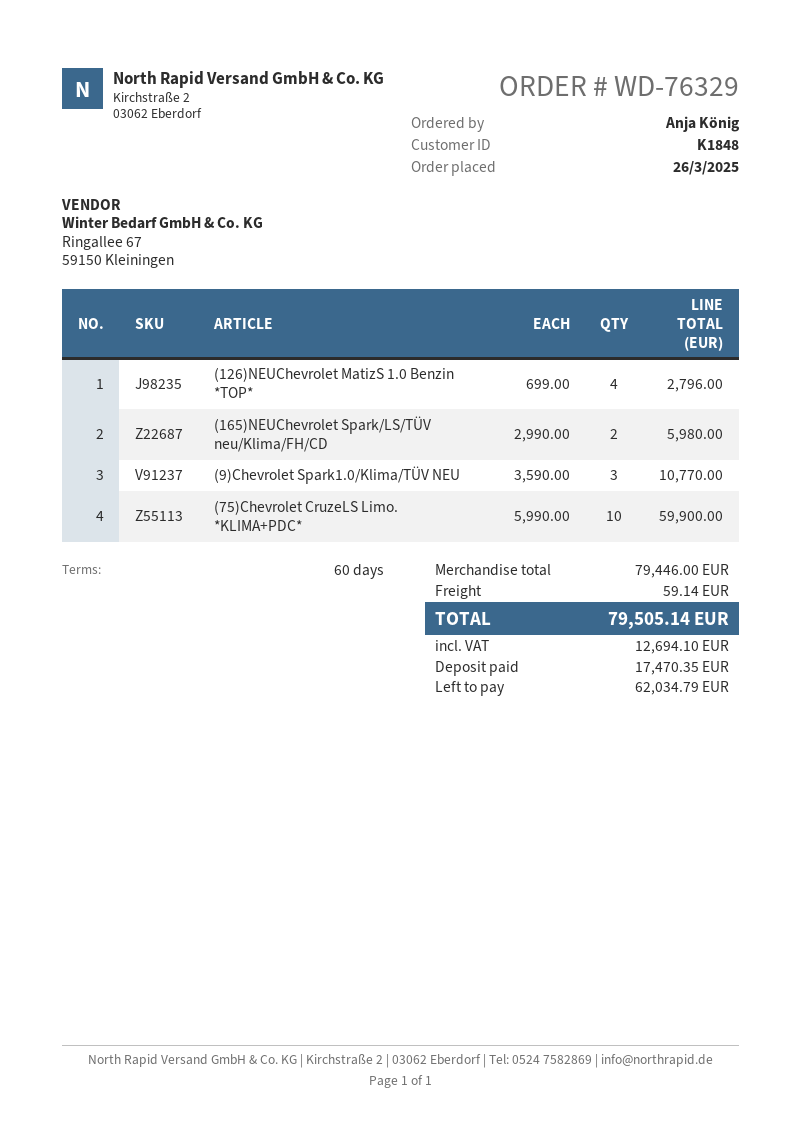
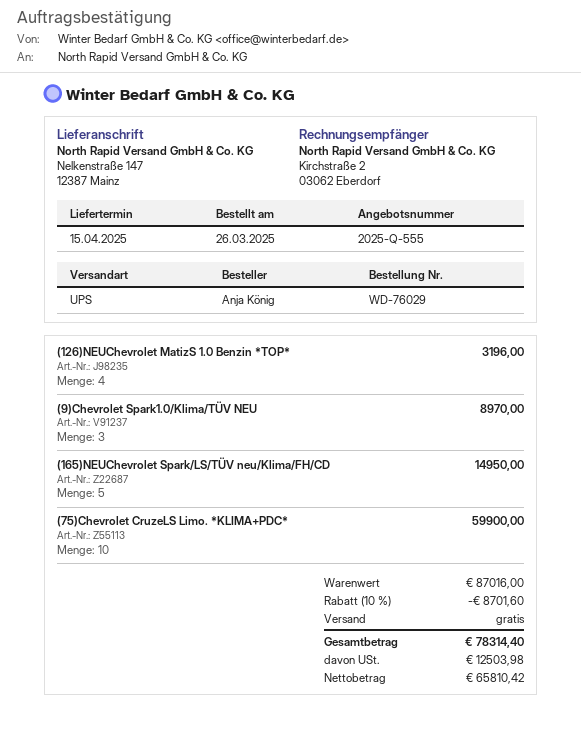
order number: WD-76329 -> WD-76029
(126)NEUChevrolet MatizS 1.0 Benzin *TOP*: 4 for 2796.00 -> 4 for 3196.00
(165)NEUChevrolet Spark/LS/TÜV neu/Klima/FH/CD: 2 for 5980.00 -> 5 for 14950.00
(9)Chevrolet Spark1.0/Klima/TÜV NEU: 3 for 10770.00 -> 3 for 8970.00
subtotal: 79446.00 -> 87016.00
discount: none -> 10% = 8701.60
shipping: 59.14 -> 0.00
tax: 12694.10 -> 12503.98
total: 79505.14 -> 78314.40

